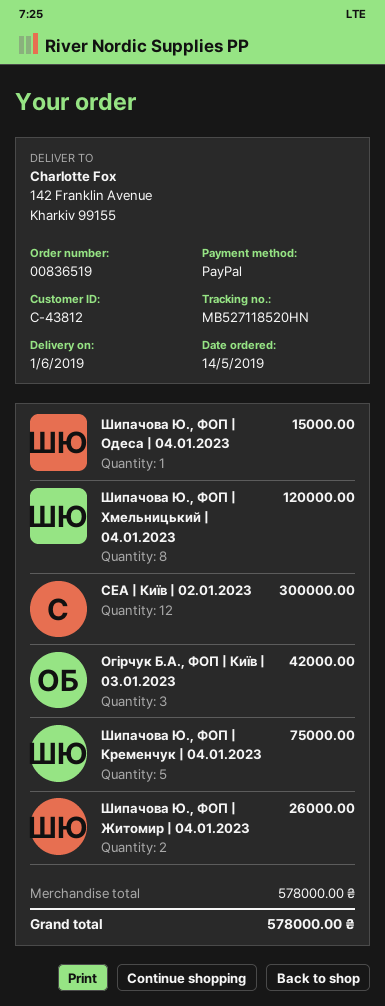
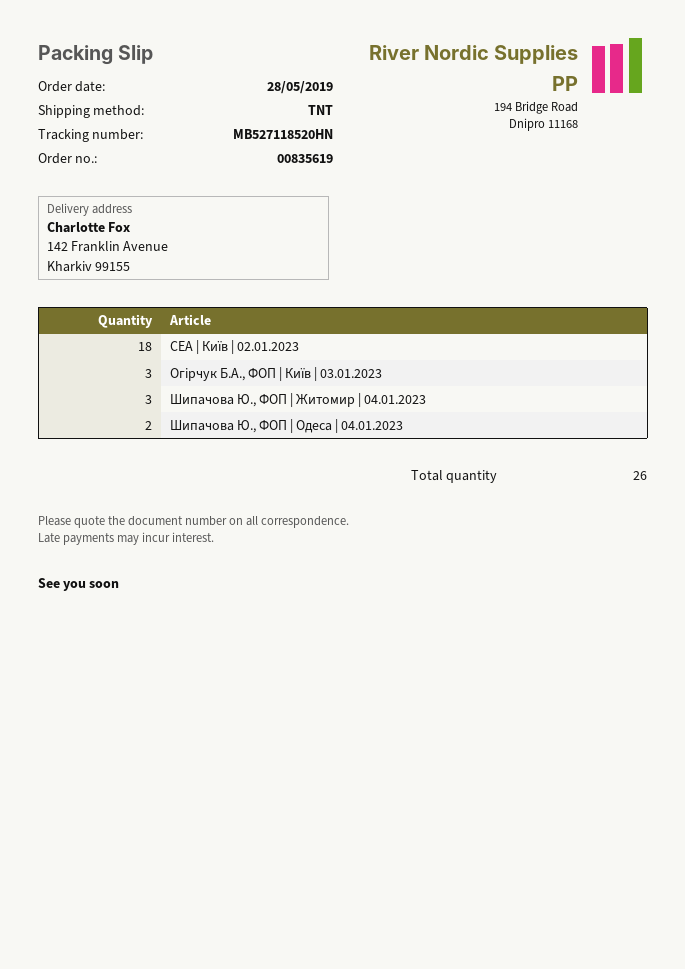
order number: 00836519 -> 00835619
order date: 2019-05-14 -> 2019-05-28
Шипачова Ю., ФОП | Одеса | 04.01.2023: 1 -> 2
Шипачова Ю., ФОП | Хмельницький | 04.01.2023: 8 -> none
CEA | Київ | 02.01.2023: 12 -> 18
Шипачова Ю., ФОП | Кременчук | 04.01.2023: 5 -> none
Шипачова Ю., ФОП | Житомир | 04.01.2023: 2 -> 3

